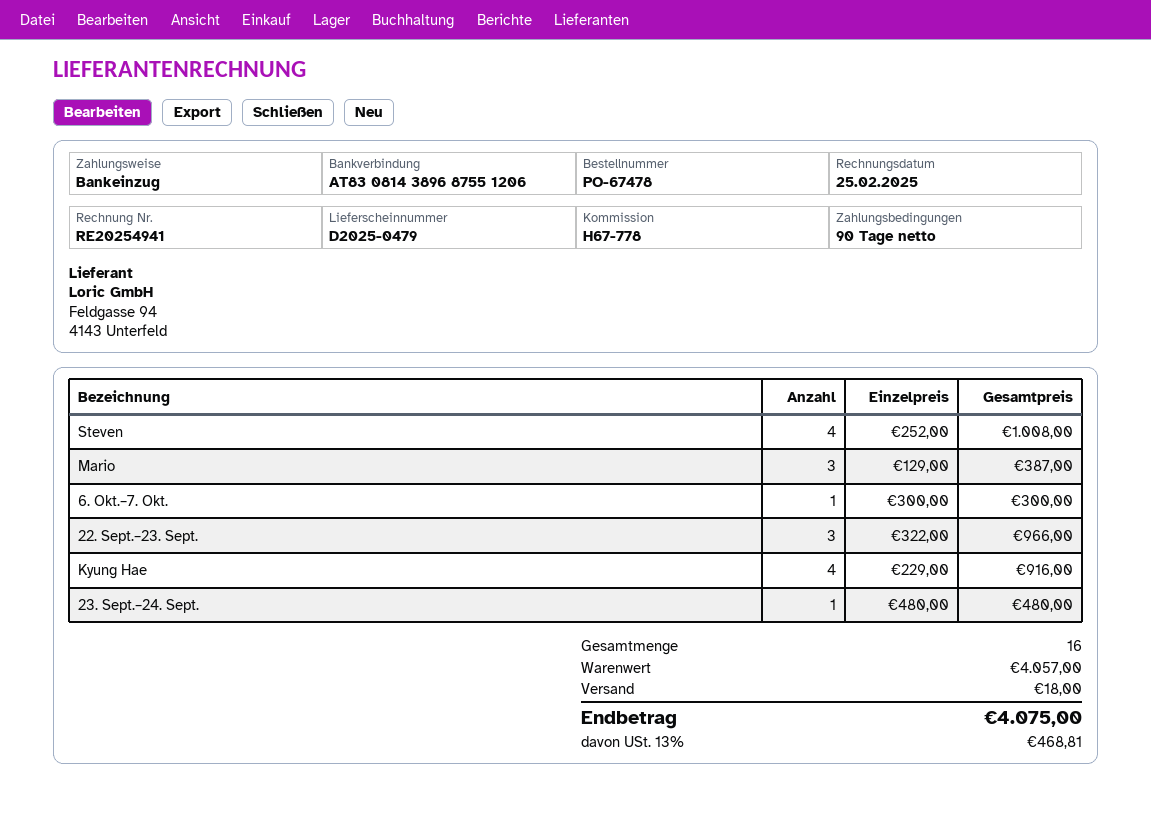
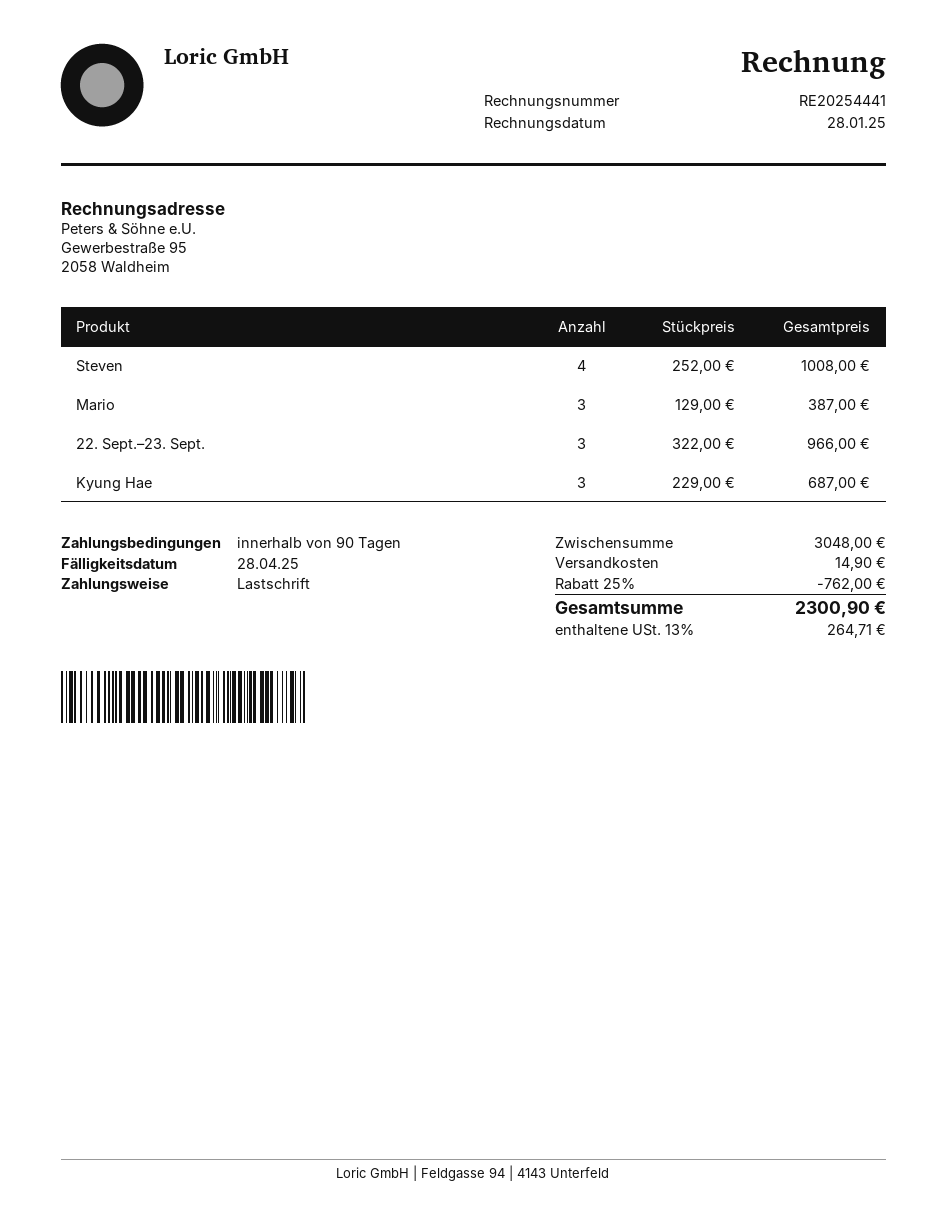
invoice number: RE20254941 -> RE20254441
invoice date: 2025-02-25 -> 2025-01-28
6. Okt.–7. Okt.: 1 x 300.00 = 300.00 -> none
Kyung Hae: 4 x 229.00 = 916.00 -> 3 x 229.00 = 687.00
23. Sept.–24. Sept.: 1 x 480.00 = 480.00 -> none
subtotal: 4057.00 -> 3048.00
discount: none -> 25% = 762.00
shipping: 18.00 -> 14.90
tax: 13% = 468.81 -> 13% = 264.71
total: 4075.00 -> 2300.90

